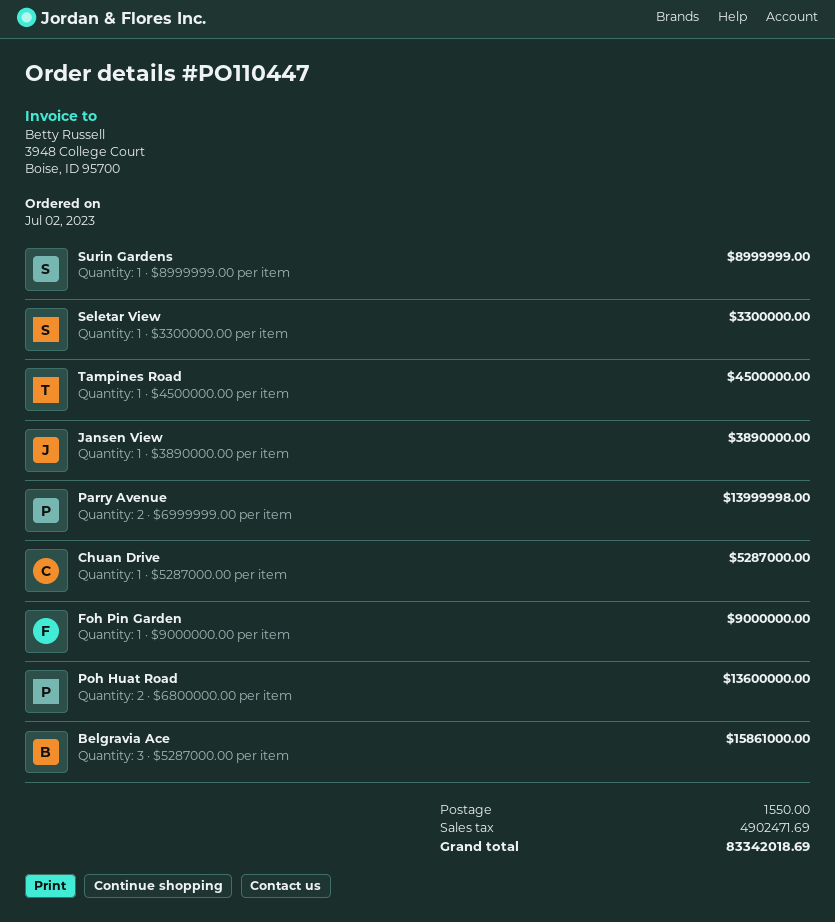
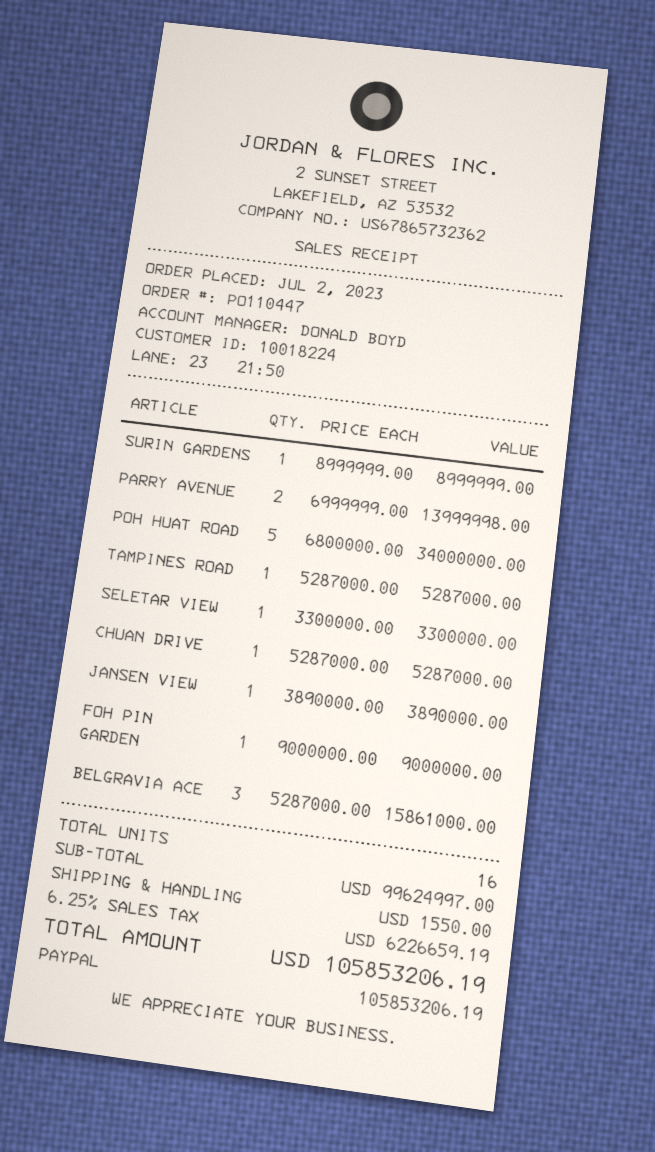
Tampines Road: 1 x 4500000.00 = 4500000.00 -> 1 x 5287000.00 = 5287000.00
Poh Huat Road: 2 x 6800000.00 = 13600000.00 -> 5 x 6800000.00 = 34000000.00
tax: 4902471.69 -> 6226659.19
total: 83342018.69 -> 105853206.19

